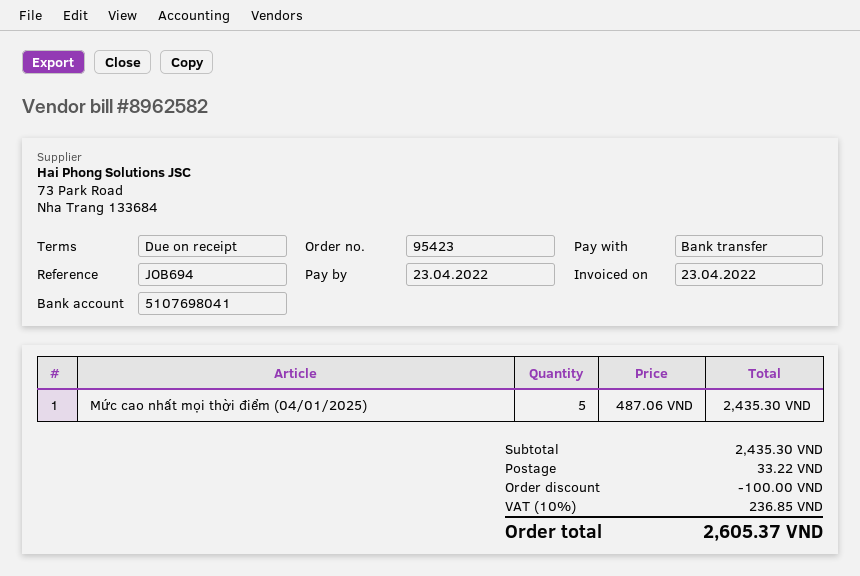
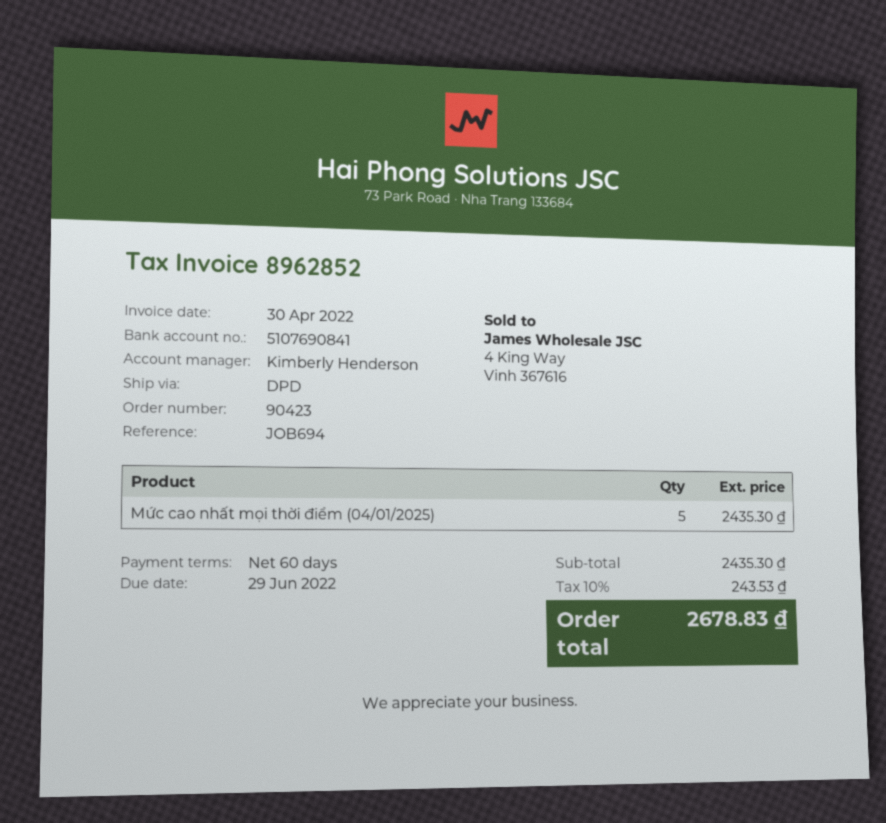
order number: 95423 -> 90423
invoice number: 8962582 -> 8962852
invoice date: 2022-04-23 -> 2022-04-30
payment terms: on receipt -> 60 days
due date: 2022-04-23 -> 2022-06-29
bank account: 5107698041 -> 5107690841
discount: 100.00 -> none
shipping: 33.22 -> none
tax: 10% = 236.85 -> 10% = 243.53
total: 2605.37 -> 2678.83

